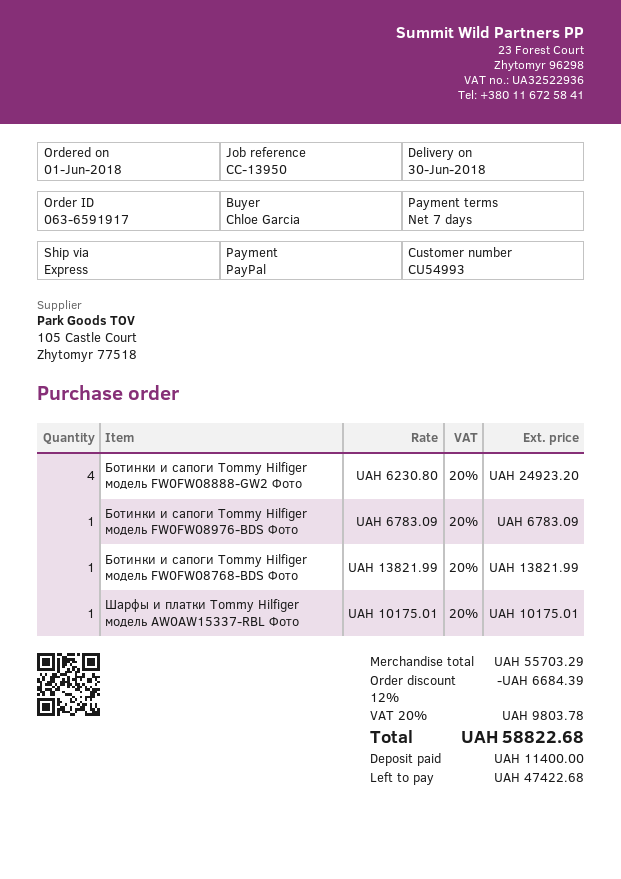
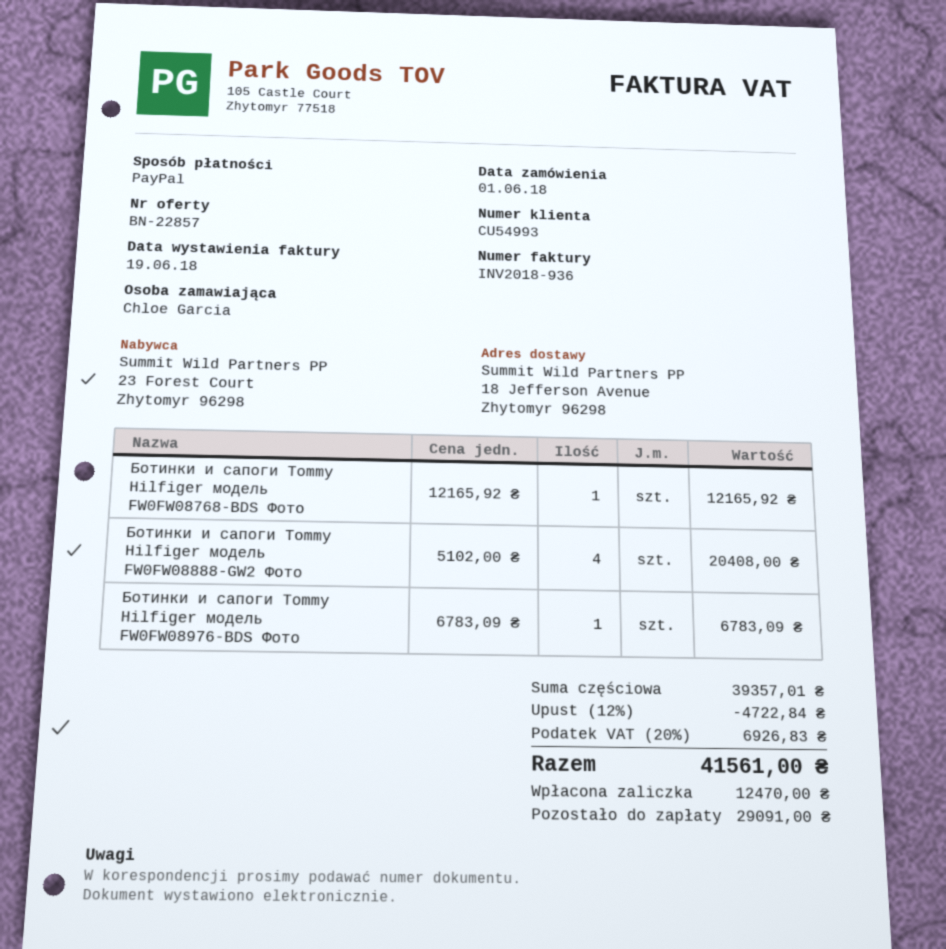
Ботинки и сапоги Tommy Hilfiger модель FW0FW08888-GW2 Фото: 4 x 6230.80 = 24923.20 -> 4 x 5102.00 = 20408.00
Ботинки и сапоги Tommy Hilfiger модель FW0FW08768-BDS Фото: 1 x 13821.99 = 13821.99 -> 1 x 12165.92 = 12165.92
Шарфы и платки Tommy Hilfiger модель AW0AW15337-RBL Фото: 1 x 10175.01 = 10175.01 -> none
subtotal: 55703.29 -> 39357.01
discount: 12% = 6684.39 -> 12% = 4722.84
tax: 20% = 9803.78 -> 20% = 6926.83
total: 58822.68 -> 41561.00
deposit: 11400.00 -> 12470.00
balance: 47422.68 -> 29091.00

